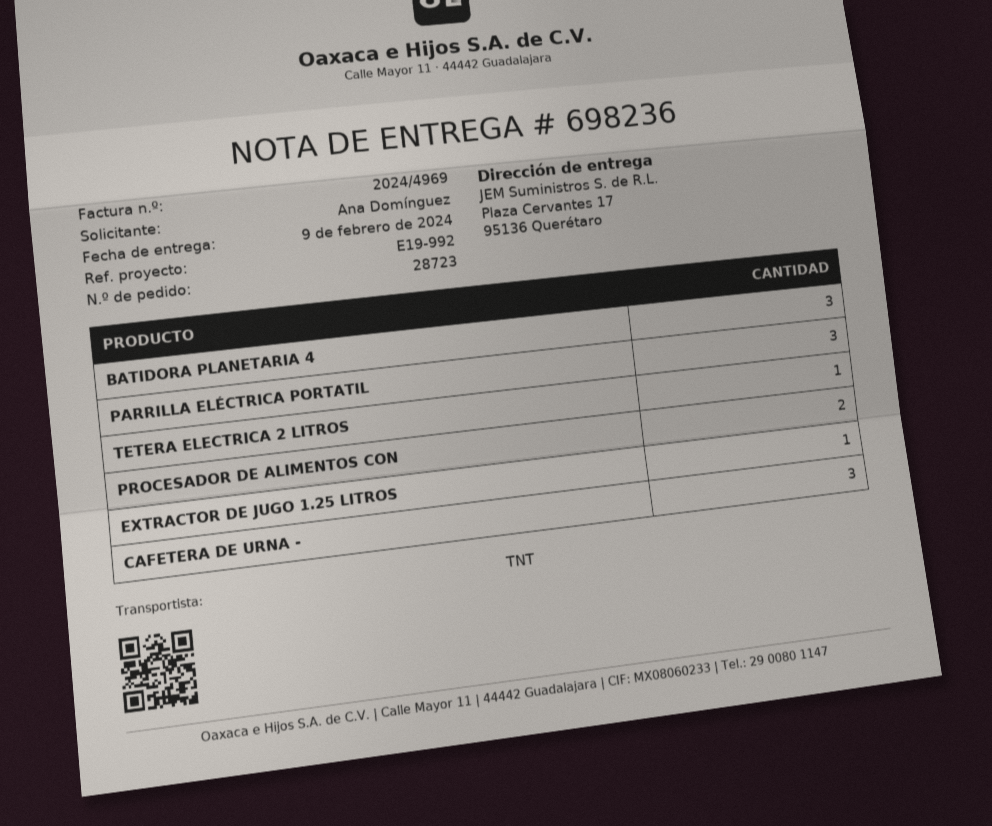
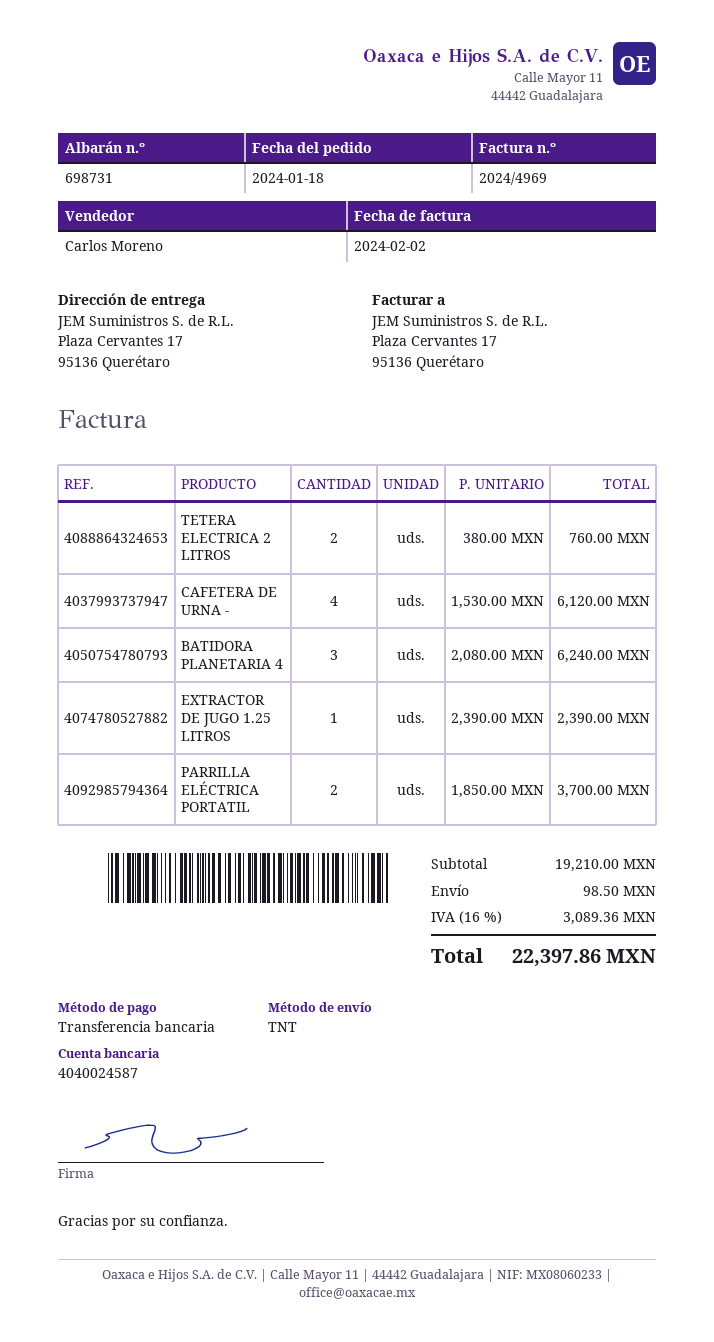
delivery note number: 698236 -> 698731
PARRILLA ELÉCTRICA PORTATIL: 3 -> 2
TETERA ELECTRICA 2 LITROS: 1 -> 2
PROCESADOR DE ALIMENTOS CON: 2 -> none
CAFETERA DE URNA -: 3 -> 4

